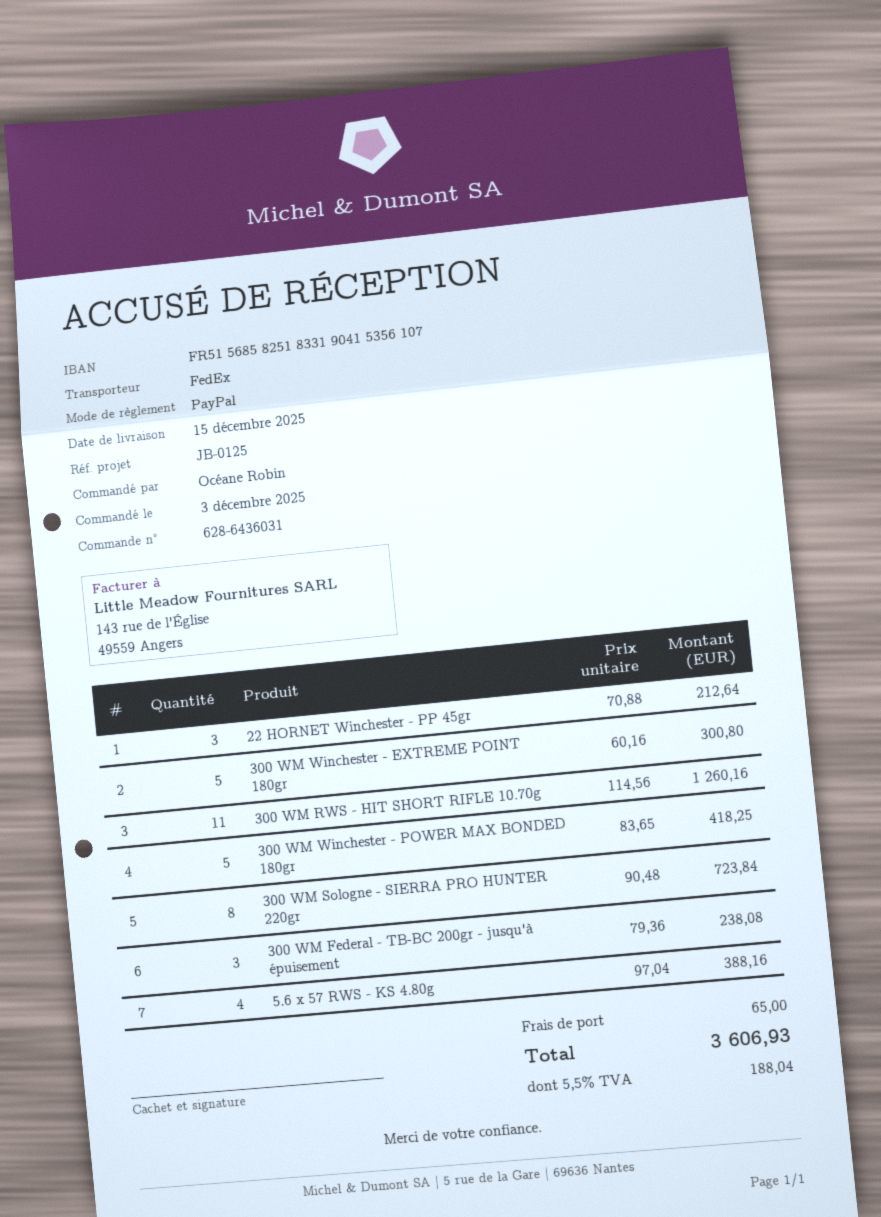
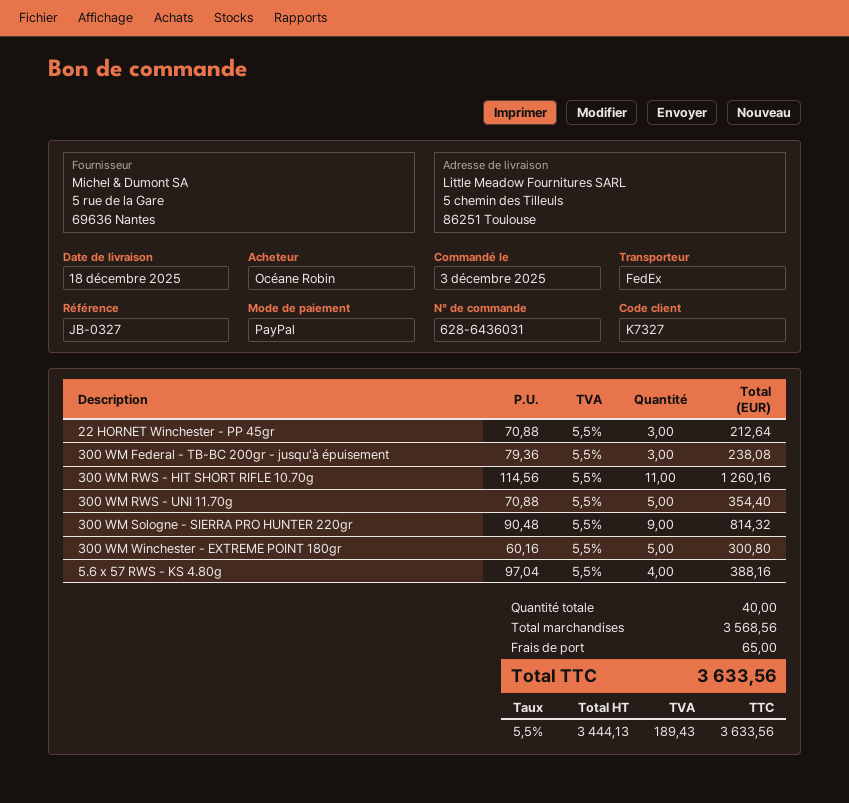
delivery date: 2025-12-15 -> 2025-12-18
reference: JB-0125 -> JB-0327
300 WM Winchester - POWER MAX BONDED 180gr: 5 x 83.65 = 418.25 -> none
300 WM Sologne - SIERRA PRO HUNTER 220gr: 8 x 90.48 = 723.84 -> 9 x 90.48 = 814.32
300 WM RWS - UNI 11.70g: none -> 5 x 70.88 = 354.40
tax: 5.5% = 188.04 -> 5.5% = 189.43
total: 3606.93 -> 3633.56

